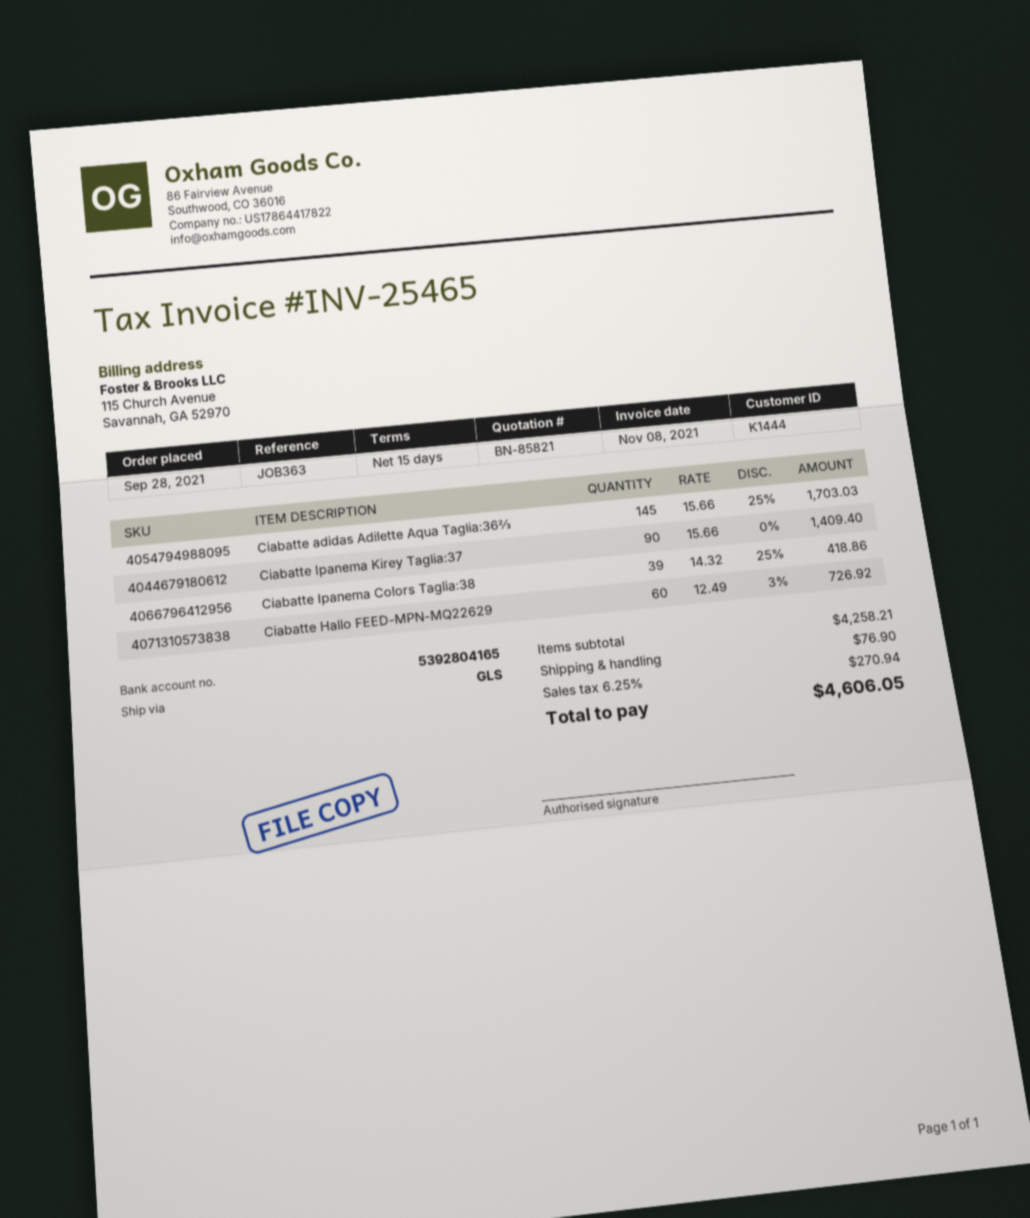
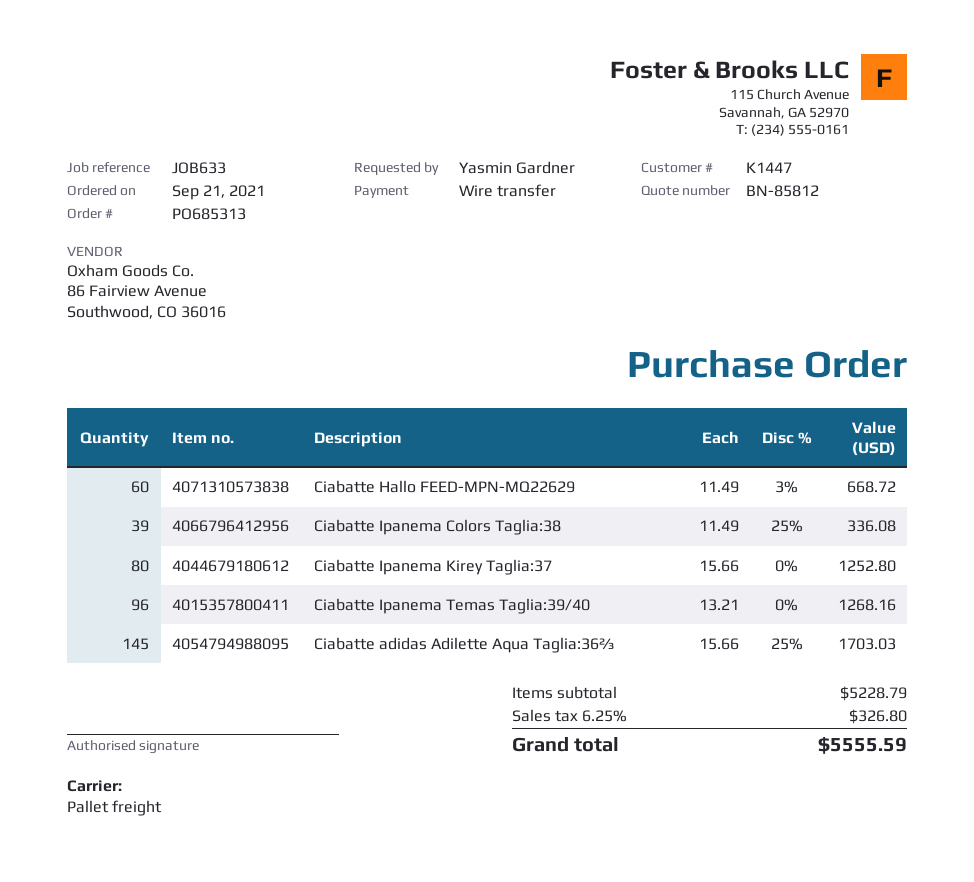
quote number: BN-85821 -> BN-85812
order date: 2021-09-28 -> 2021-09-21
customer number: K1444 -> K1447
reference: JOB363 -> JOB633
shipping method: GLS -> pallet freight
Ciabatte Ipanema Kirey Taglia:37: 90 x 15.66 = 1409.40 -> 80 x 15.66 = 1252.80
Ciabatte Ipanema Colors Taglia:38: 39 x 14.32 - 25% = 418.86 -> 39 x 11.49 - 25% = 336.08
Ciabatte Hallo FEED-MPN-MQ22629: 60 x 12.49 - 3% = 726.92 -> 60 x 11.49 - 3% = 668.72
Ciabatte Ipanema Temas Taglia:39/40: none -> 96 x 13.21 = 1268.16
subtotal: 4258.21 -> 5228.79
shipping: 76.90 -> none
tax: 6.25% = 270.94 -> 6.25% = 326.80
total: 4606.05 -> 5555.59

